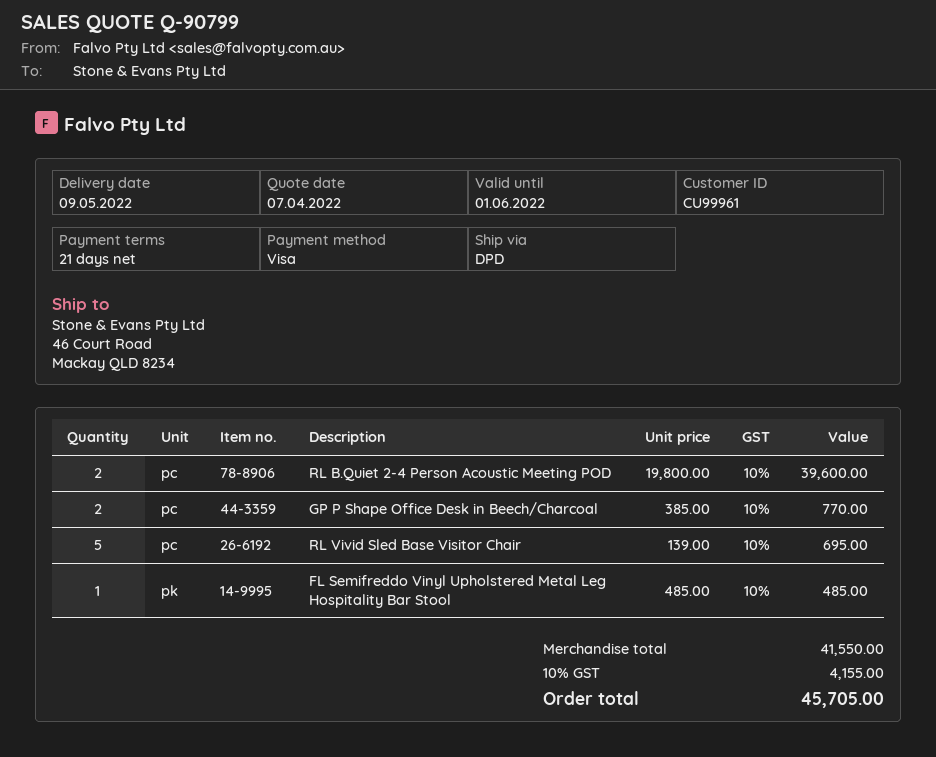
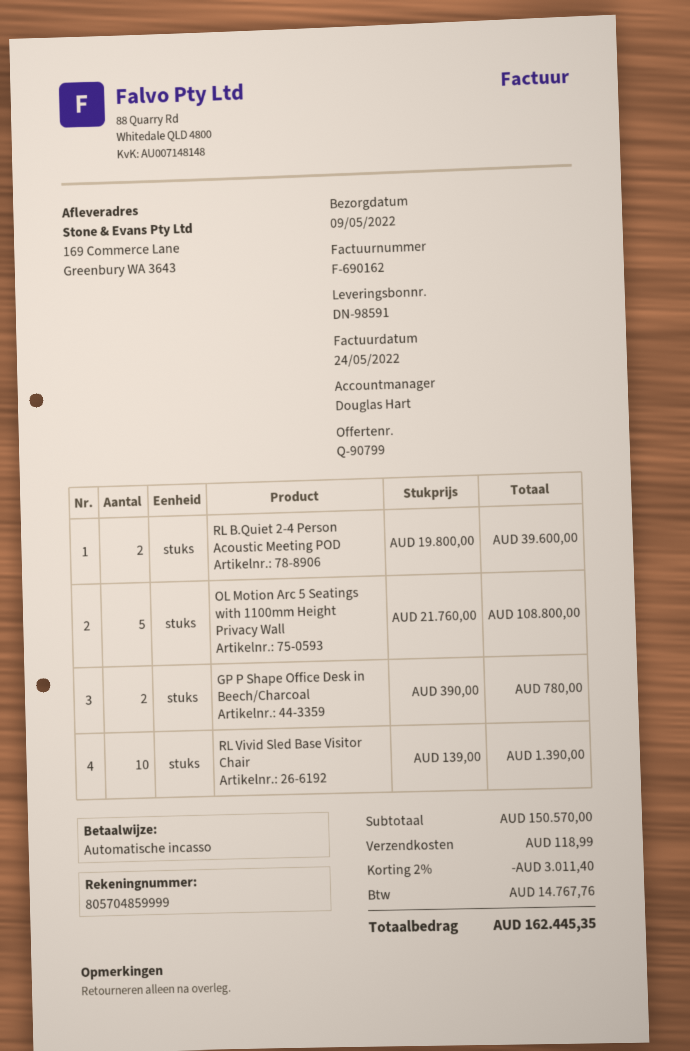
payment method: Visa -> direct debit
ship to: 46 Court Road, Mackay QLD 8234 -> 169 Commerce Lane, Greenbury WA 3643
GP P Shape Office Desk in Beech/Charcoal: 2 x 385.00 = 770.00 -> 2 x 390.00 = 780.00
RL Vivid Sled Base Visitor Chair: 5 x 139.00 = 695.00 -> 10 x 139.00 = 1390.00
FL Semifreddo Vinyl Upholstered Metal Leg Hospitality Bar Stool: 1 x 485.00 = 485.00 -> none
OL Motion Arc 5 Seatings with 1100mm Height Privacy Wall: none -> 5 x 21760.00 = 108800.00
subtotal: 41550.00 -> 150570.00
discount: none -> 2% = 3011.40
shipping: none -> 118.99
tax: 4155.00 -> 14767.76
total: 45705.00 -> 162445.35

